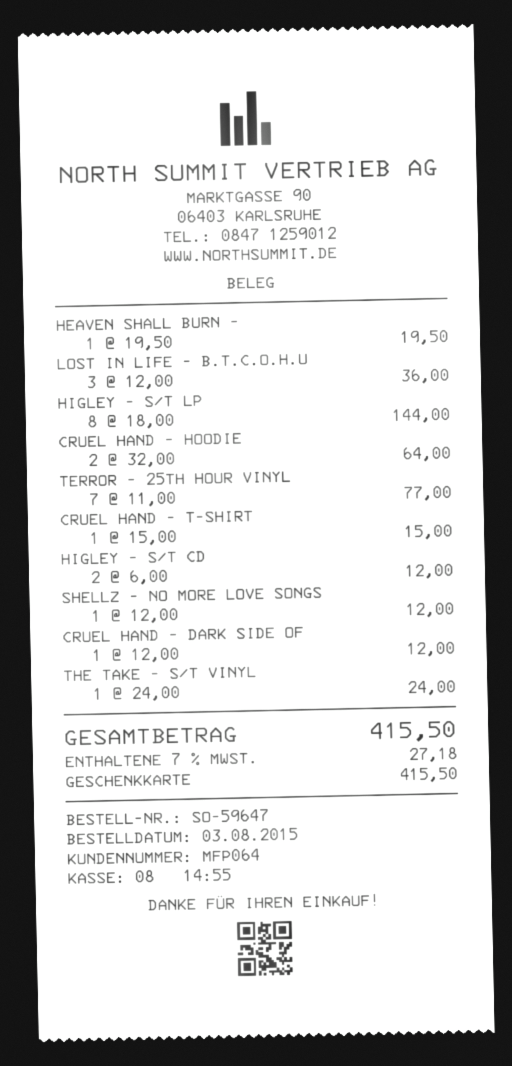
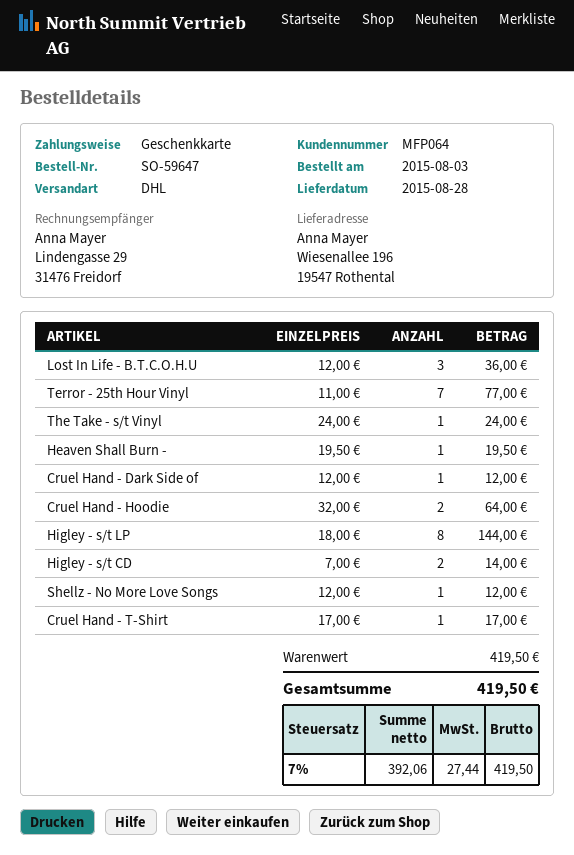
CRUEL HAND - T-SHIRT: 1 x 15.00 = 15.00 -> 1 x 17.00 = 17.00
HIGLEY - S/T CD: 2 x 6.00 = 12.00 -> 2 x 7.00 = 14.00
tax: 7% = 27.18 -> 7% = 27.44
total: 415.50 -> 419.50

